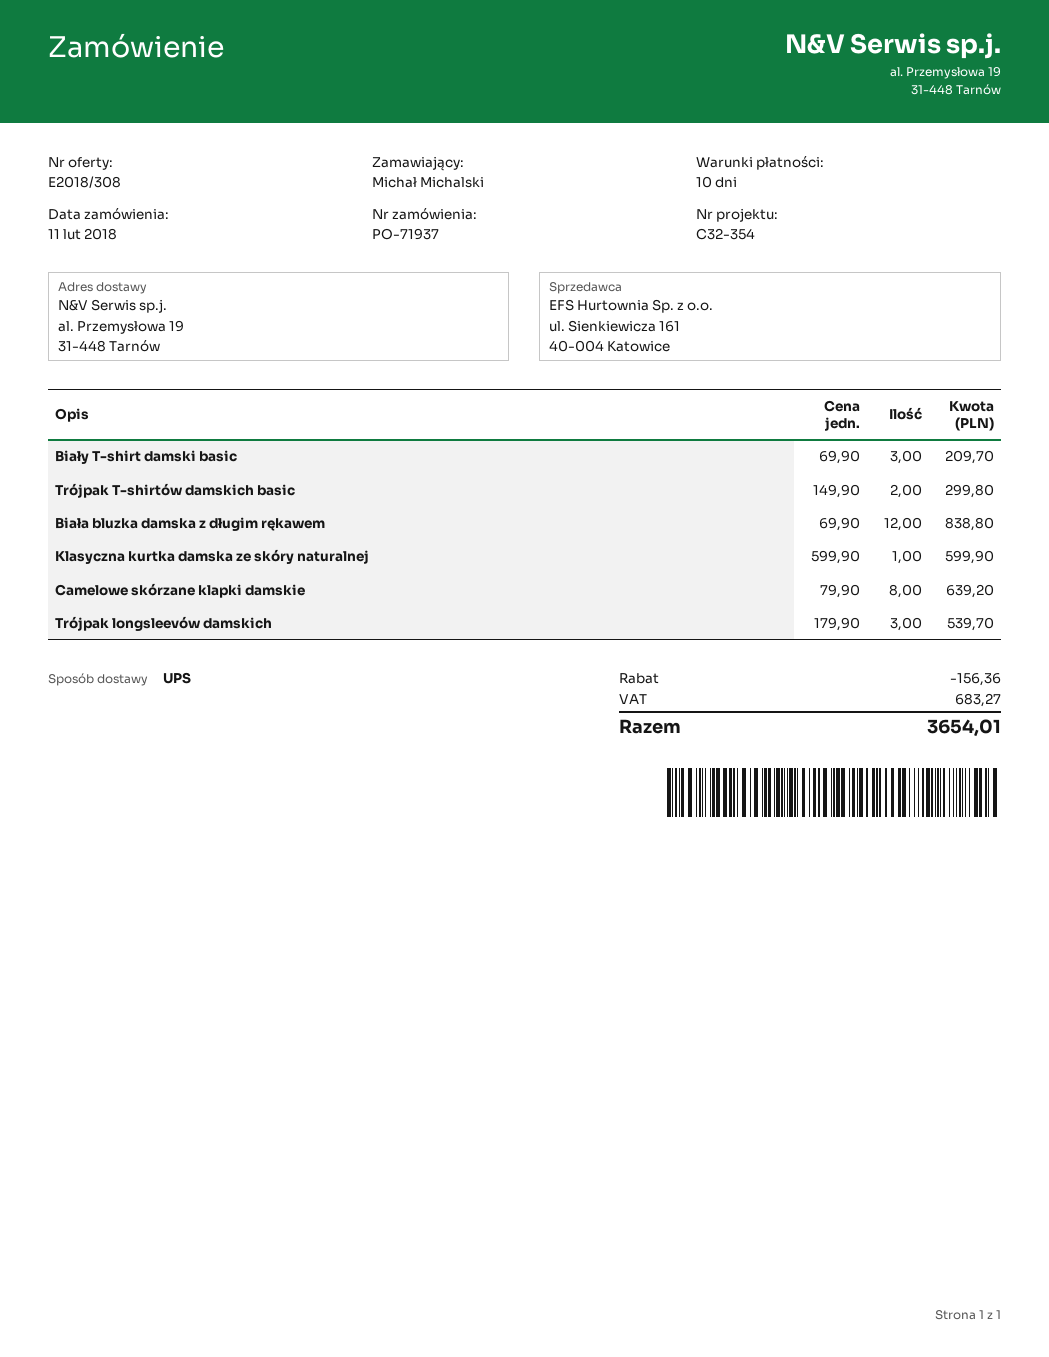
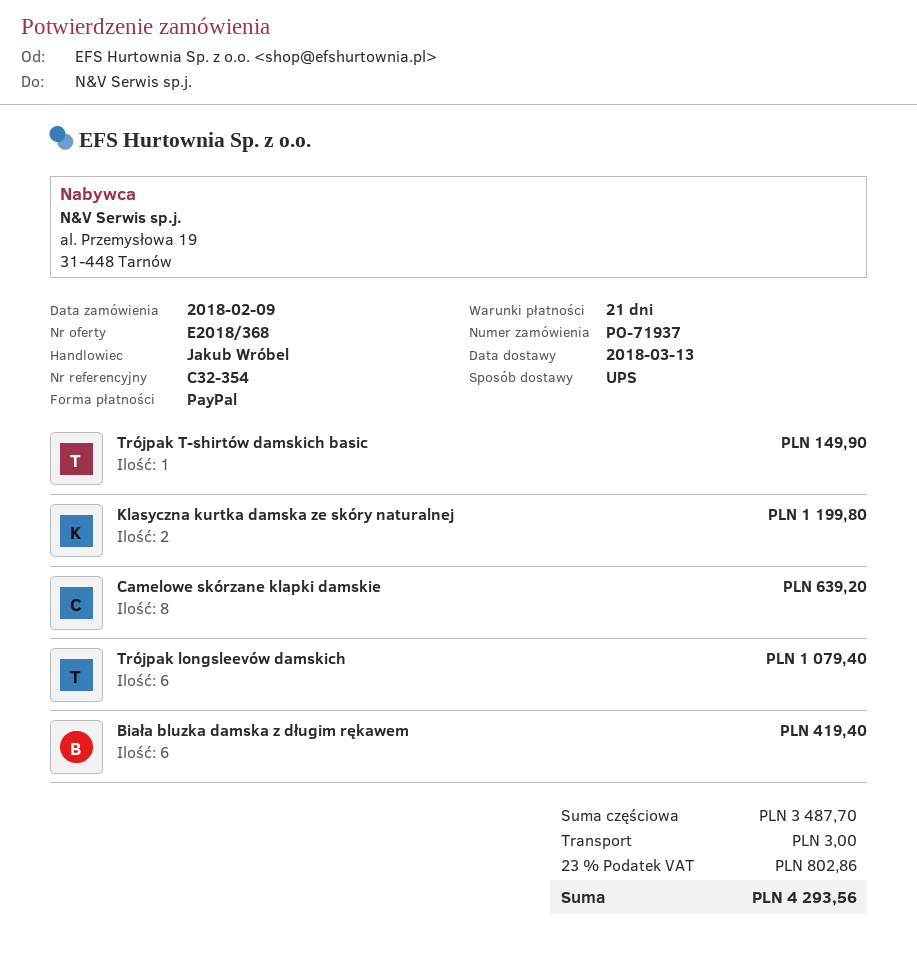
quote number: E2018/308 -> E2018/368
order date: 2018-02-11 -> 2018-02-09
payment terms: 10 days -> 21 days
Biały T-shirt damski basic: 3 for 209.70 -> none
Trójpak T-shirtów damskich basic: 2 for 299.80 -> 1 for 149.90
Biała bluzka damska z długim rękawem: 12 for 838.80 -> 6 for 419.40
Klasyczna kurtka damska ze skóry naturalnej: 1 for 599.90 -> 2 for 1199.80
Trójpak longsleevów damskich: 3 for 539.70 -> 6 for 1079.40
discount: 156.36 -> none
shipping: none -> 3.00
tax: 683.27 -> 802.86
total: 3654.01 -> 4293.56

